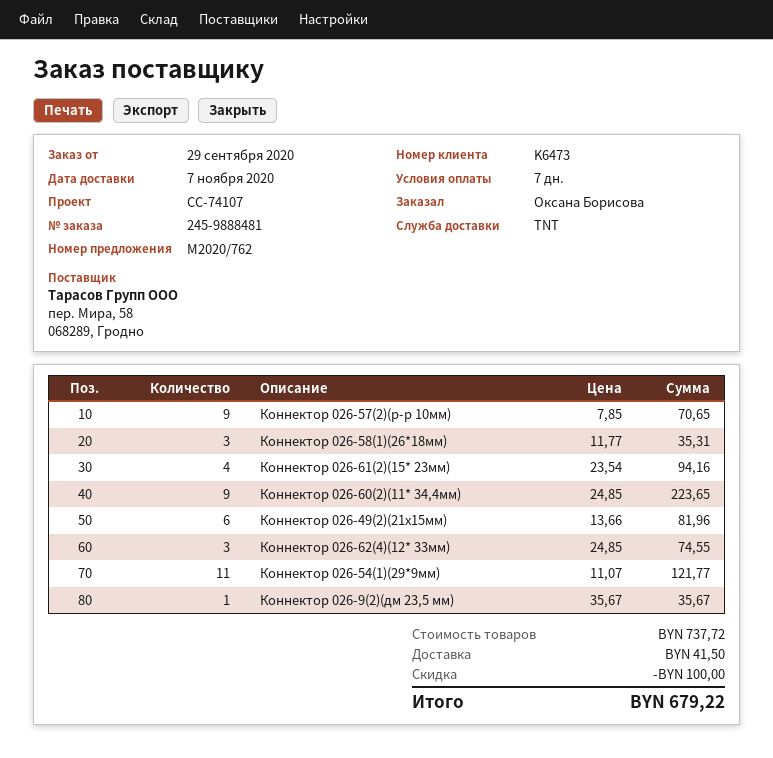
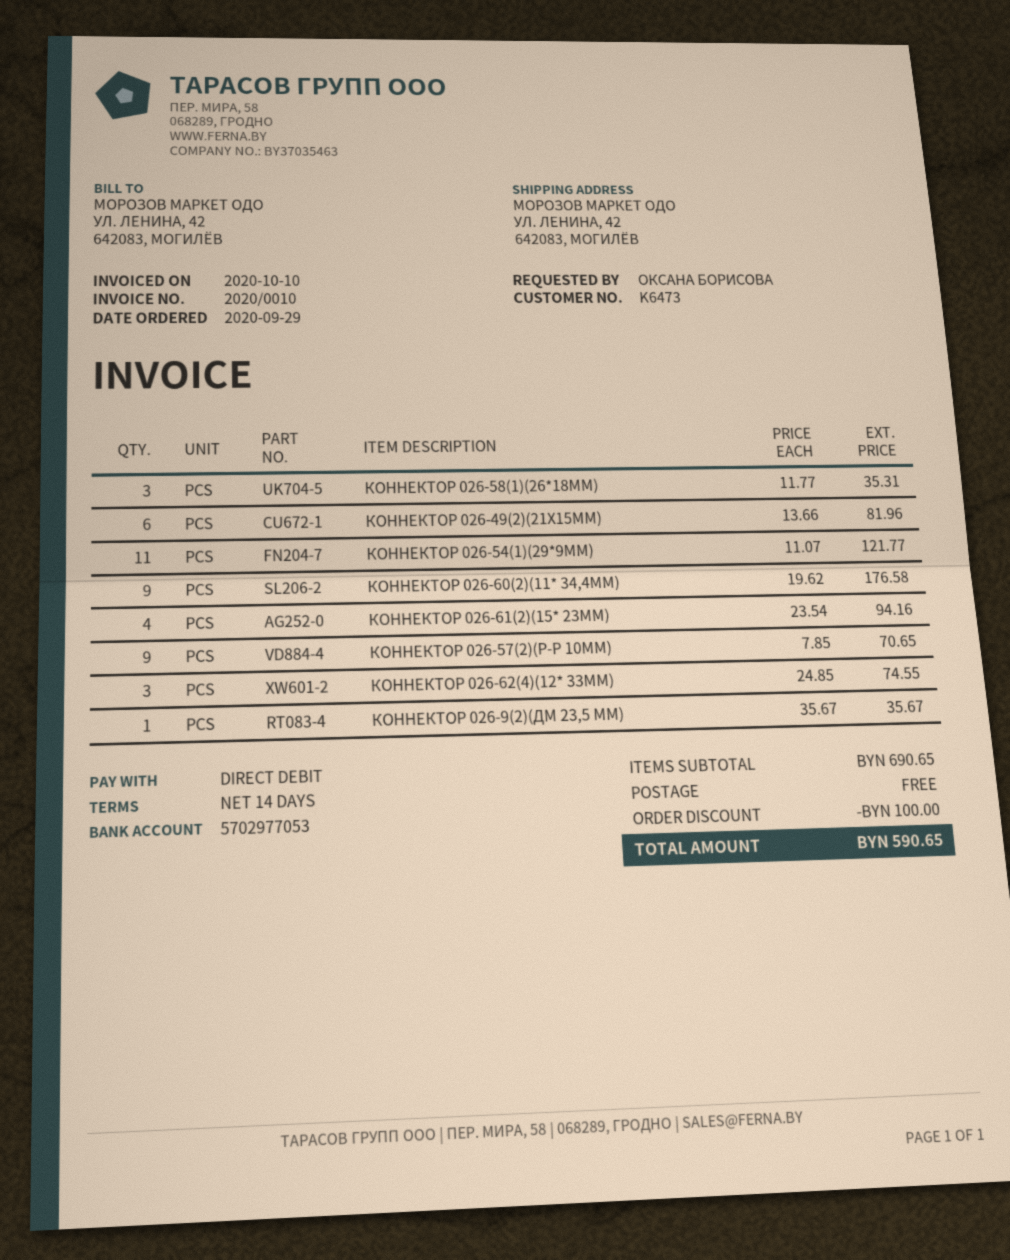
payment terms: 7 days -> 14 days
Коннектор 026-60(2)(11* 34,4мм): 9 x 24.85 = 223.65 -> 9 x 19.62 = 176.58
subtotal: 737.72 -> 690.65
shipping: 41.50 -> 0.00
total: 679.22 -> 590.65

